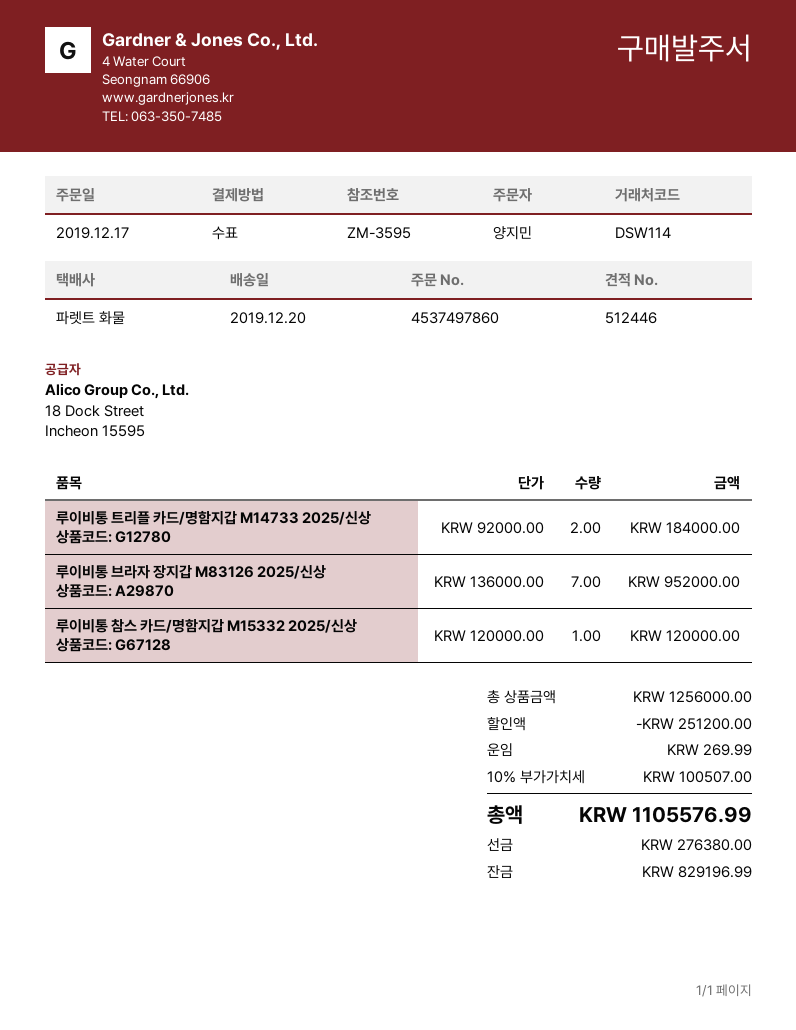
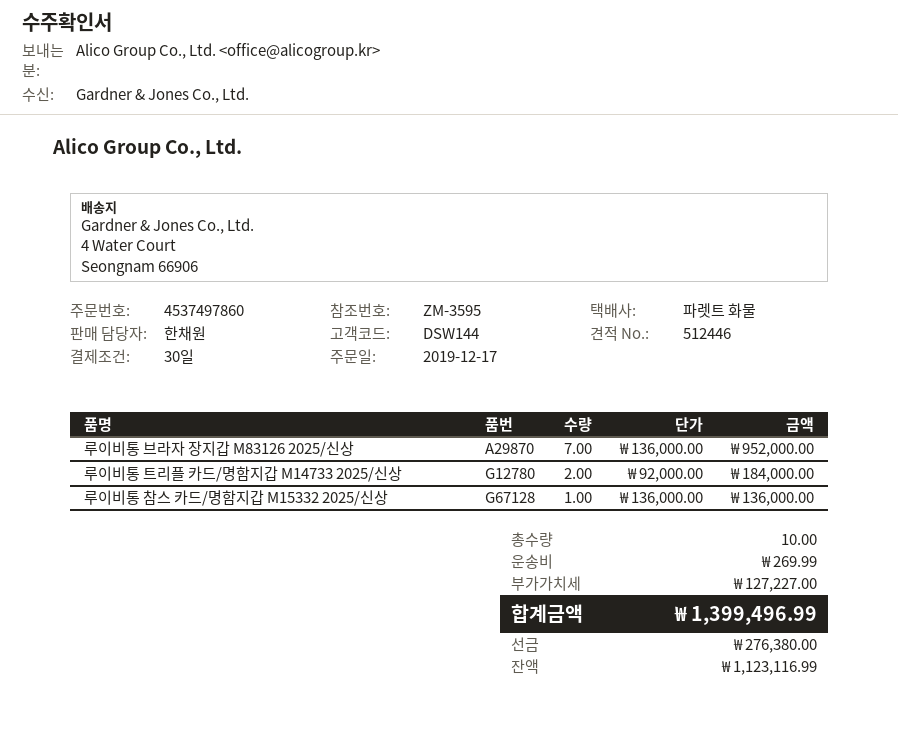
customer number: DSW114 -> DSW144
루이비통 참스 카드/명함지갑 M15332 2025/신상: 1 x 120000.00 = 120000.00 -> 1 x 136000.00 = 136000.00
discount: 251200.00 -> none
tax: 100507.00 -> 127227.00
total: 1105576.99 -> 1399496.99
balance: 829196.99 -> 1123116.99

